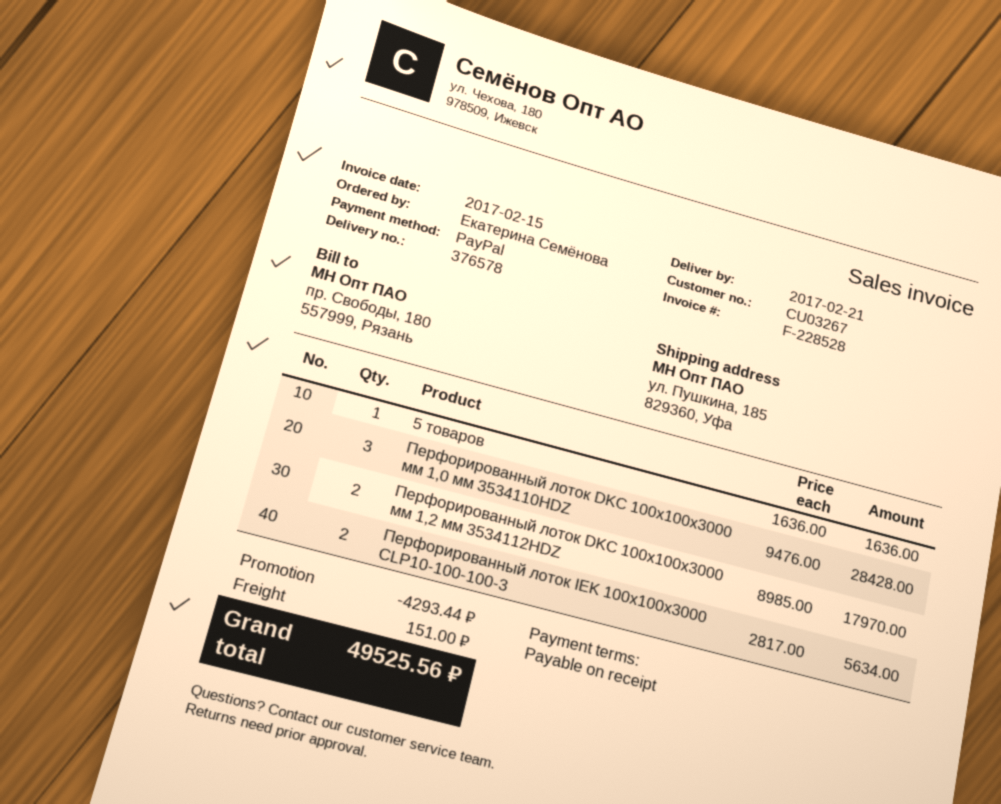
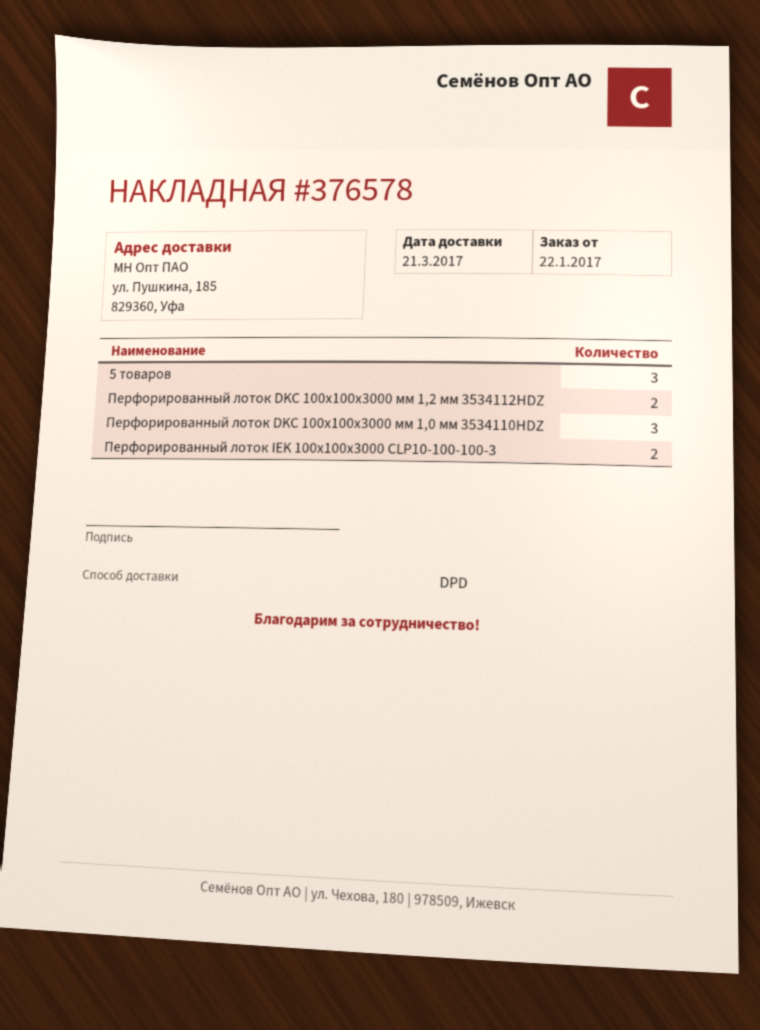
delivery date: 2017-02-21 -> 2017-03-21
5 товаров: 1 -> 3

